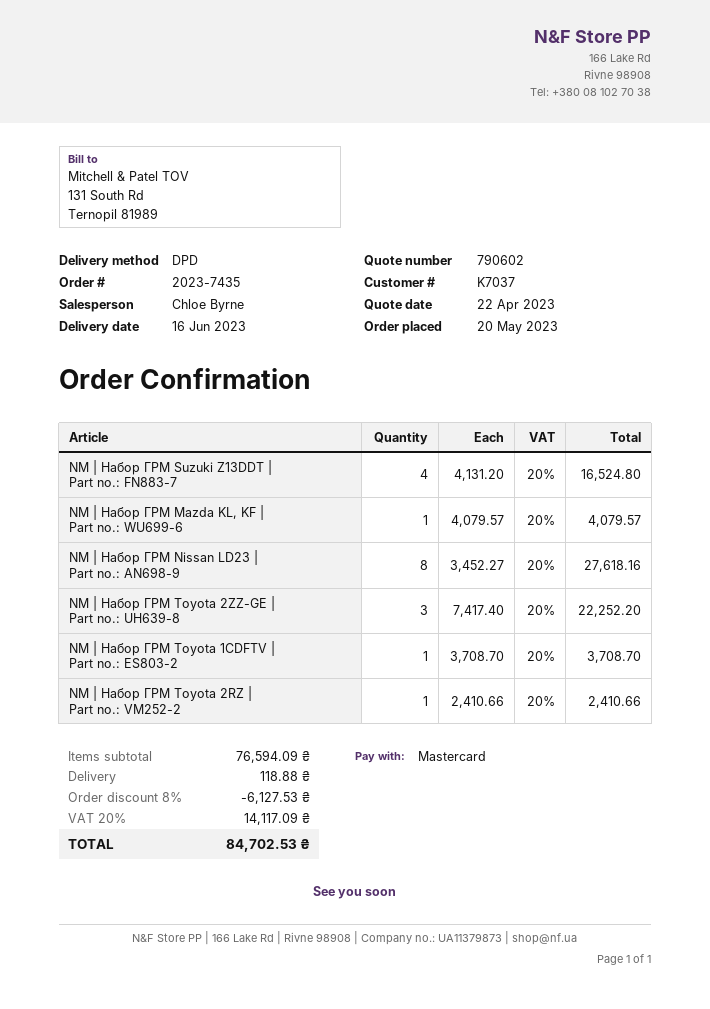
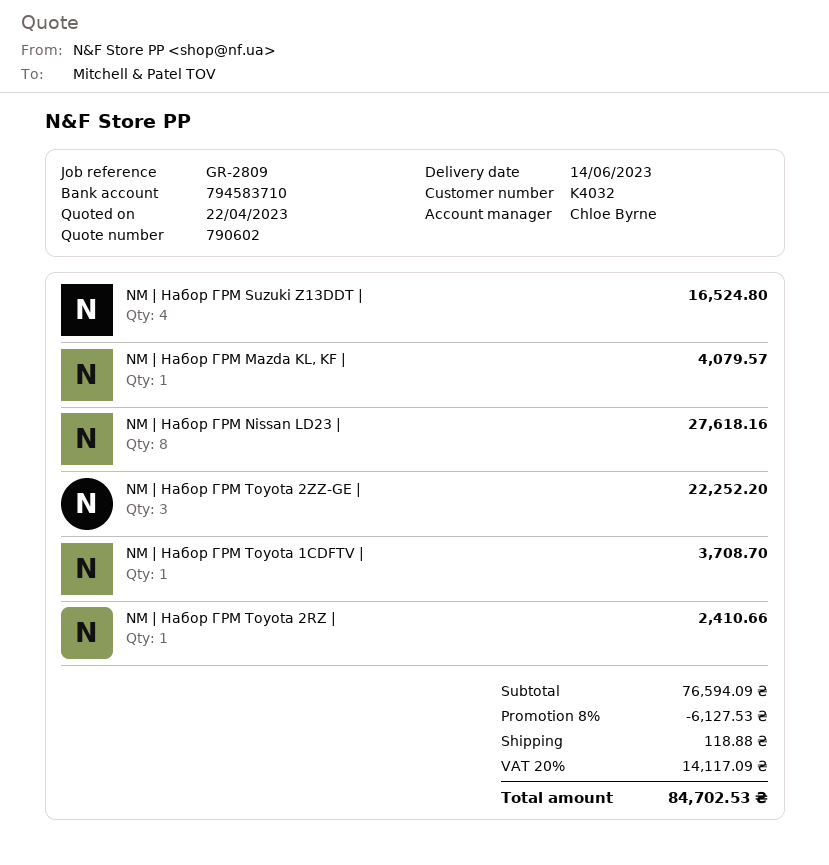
delivery date: 2023-06-16 -> 2023-06-14
customer number: K7037 -> K4032

